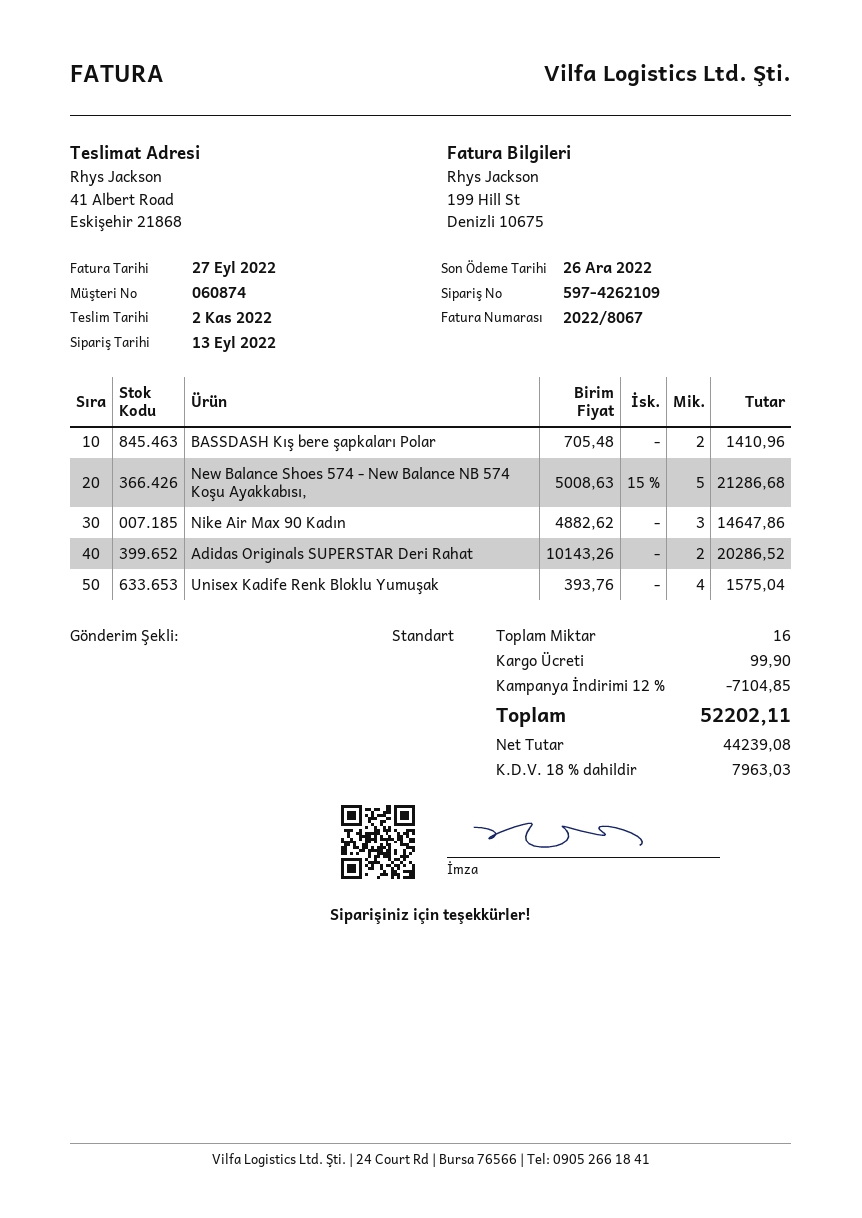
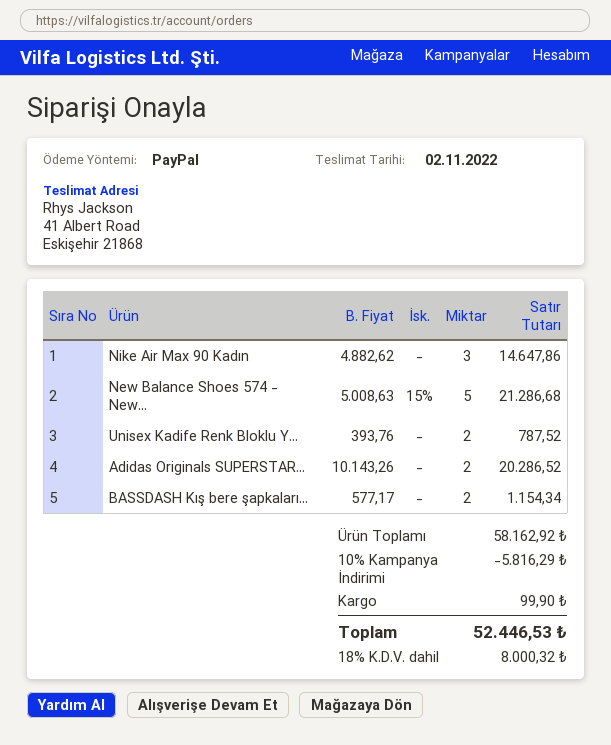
BASSDASH Kış bere şapkaları Polar: 2 x 705.48 = 1410.96 -> 2 x 577.17 = 1154.34
Unisex Kadife Renk Bloklu Yumuşak: 4 x 393.76 = 1575.04 -> 2 x 393.76 = 787.52
discount: 12% = 7104.85 -> 10% = 5816.29
tax: 18% = 7963.03 -> 18% = 8000.32
total: 52202.11 -> 52446.53

